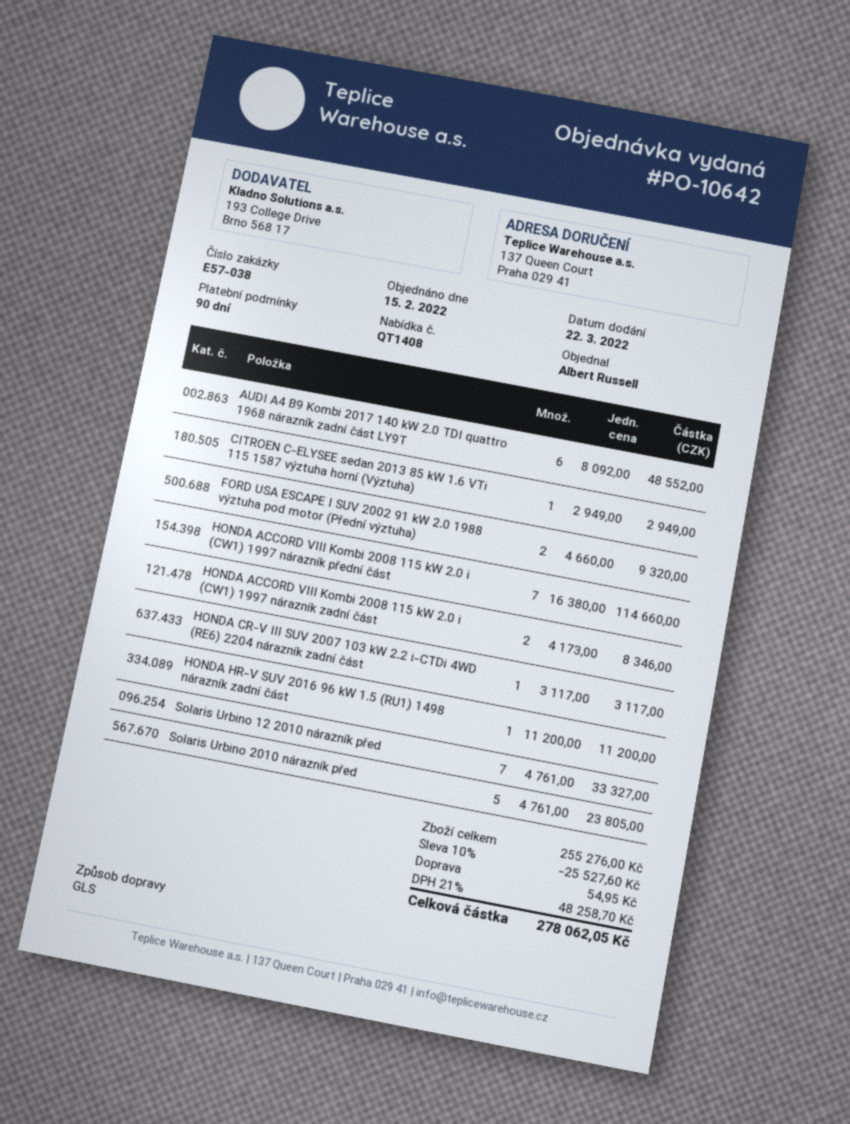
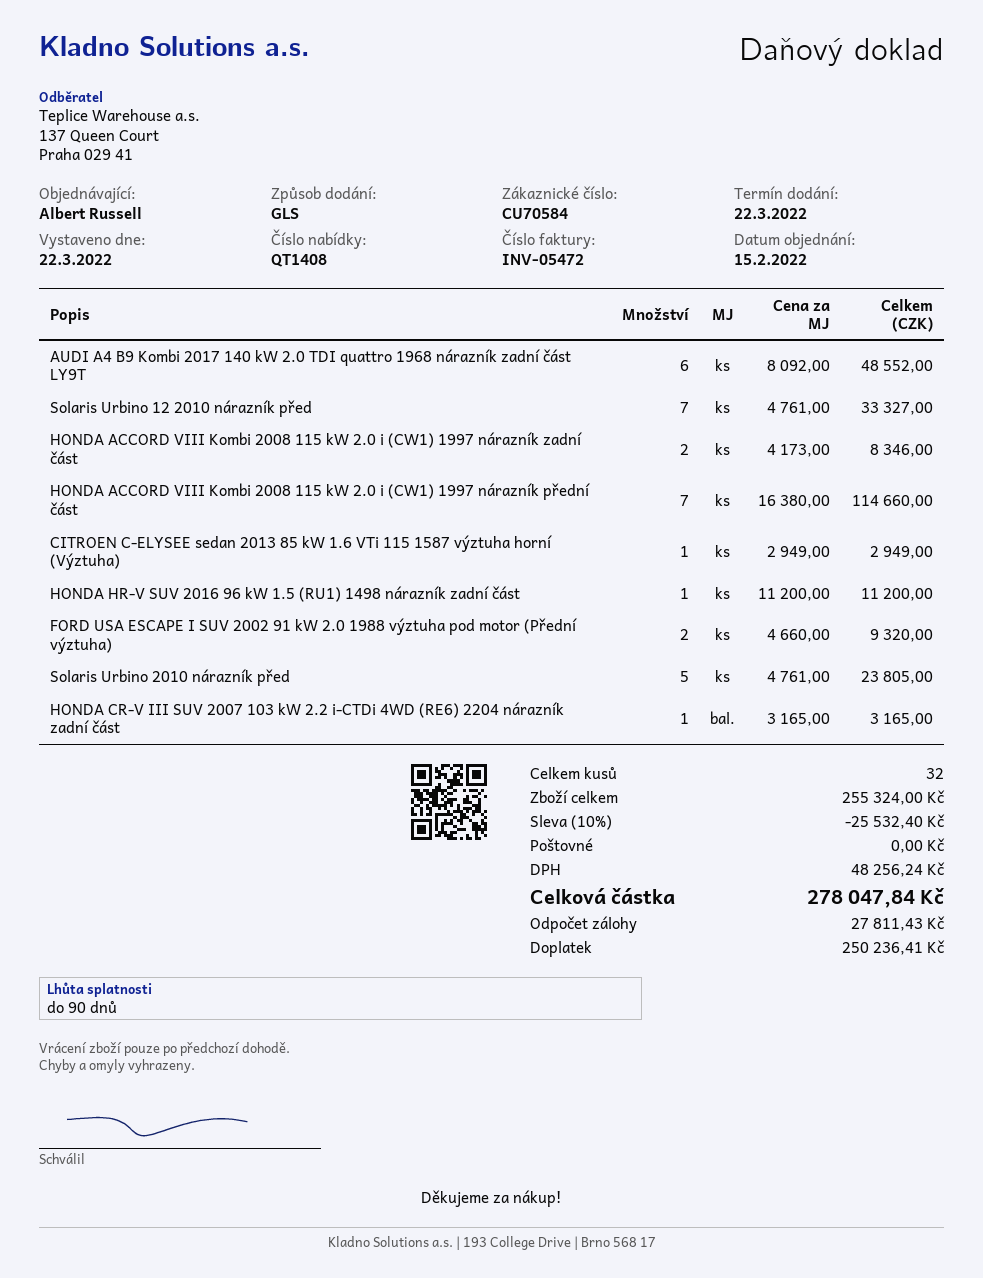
HONDA CR-V III SUV 2007 103 kW 2.2 i-CTDi 4WD (RE6) 2204 nárazník zadní část: 1 x 3117.00 = 3117.00 -> 1 x 3165.00 = 3165.00
subtotal: 255276.00 -> 255324.00
discount: 10% = 25527.60 -> 10% = 25532.40
shipping: 54.95 -> 0.00
tax: 48258.70 -> 48256.24
total: 278062.05 -> 278047.84

